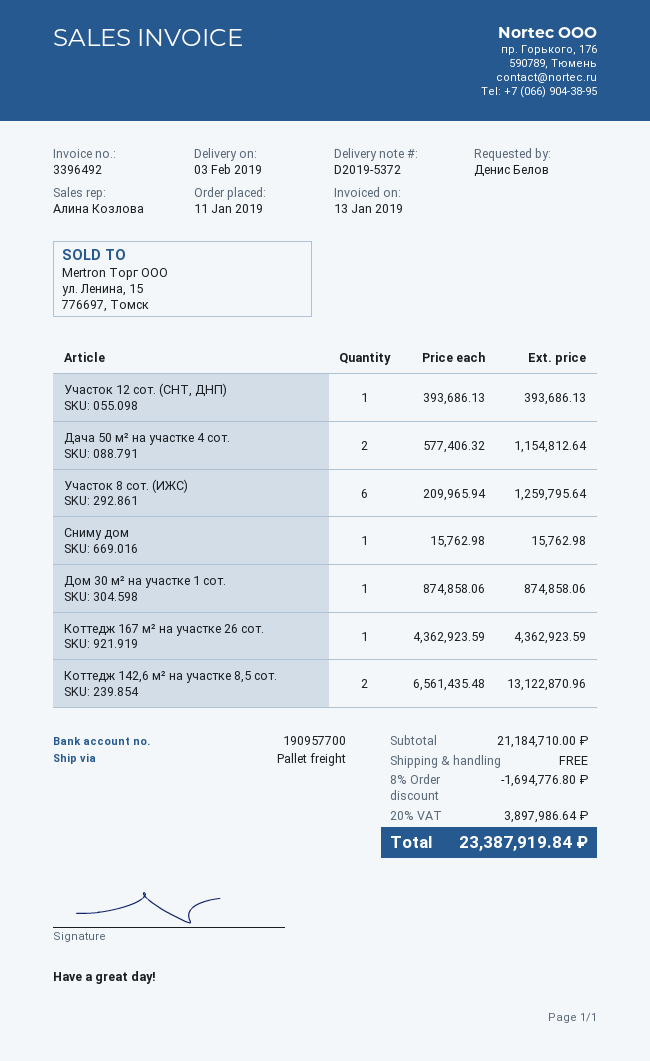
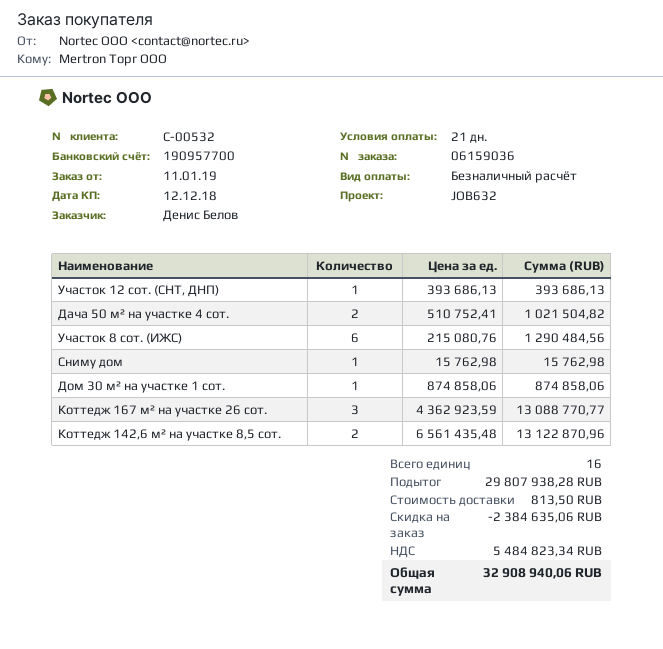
Дача 50 м² на участке 4 сот.: 2 x 577406.32 = 1154812.64 -> 2 x 510752.41 = 1021504.82
Участок 8 сот. (ИЖС): 6 x 209965.94 = 1259795.64 -> 6 x 215080.76 = 1290484.56
Коттедж 167 м² на участке 26 сот.: 1 x 4362923.59 = 4362923.59 -> 3 x 4362923.59 = 13088770.77
subtotal: 21184710.00 -> 29807938.28
discount: 1694776.80 -> 2384635.06
shipping: 0.00 -> 813.50
tax: 3897986.64 -> 5484823.34
total: 23387919.84 -> 32908940.06

